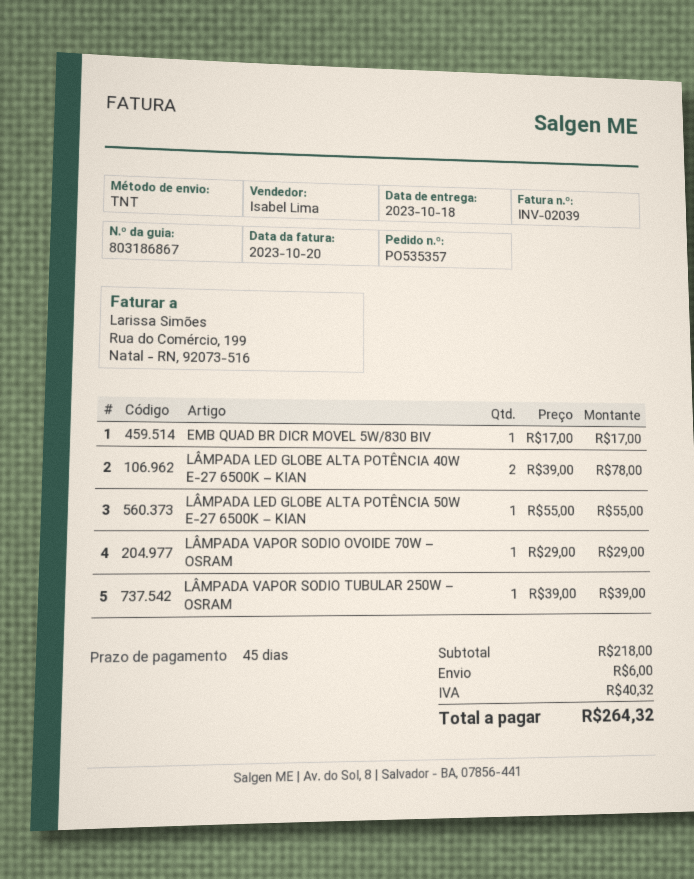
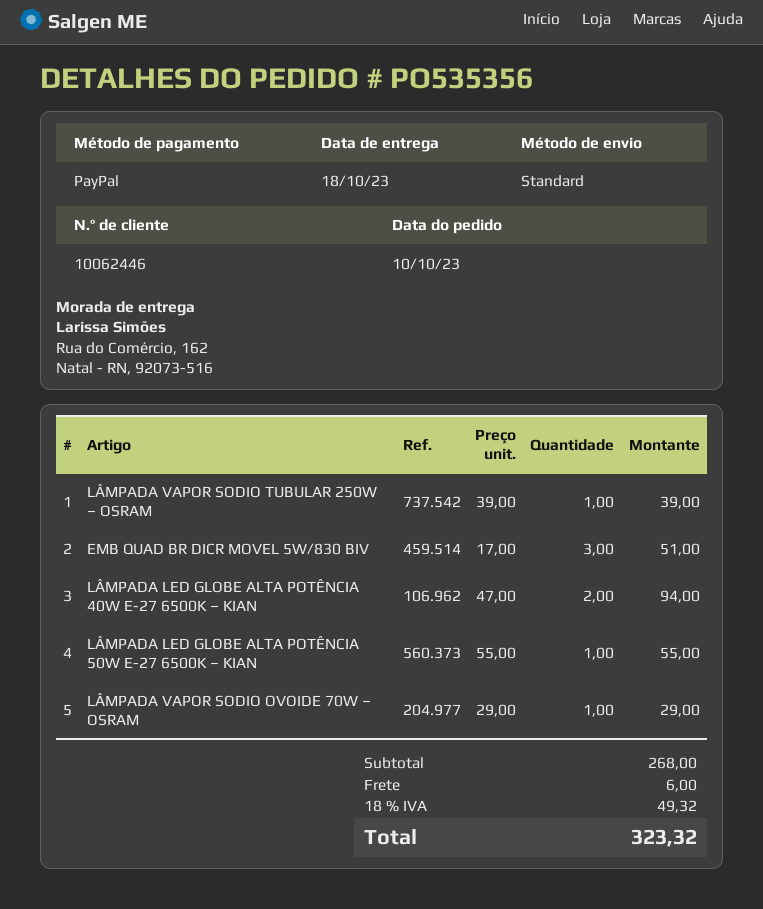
order number: PO535357 -> PO535356
shipping method: TNT -> standard
EMB QUAD BR DICR MOVEL 5W/830 BIV: 1 x 17.00 = 17.00 -> 3 x 17.00 = 51.00
LÂMPADA LED GLOBE ALTA POTÊNCIA 40W E-27 6500K – KIAN: 2 x 39.00 = 78.00 -> 2 x 47.00 = 94.00
subtotal: 218.00 -> 268.00
tax: 40.32 -> 49.32
total: 264.32 -> 323.32

